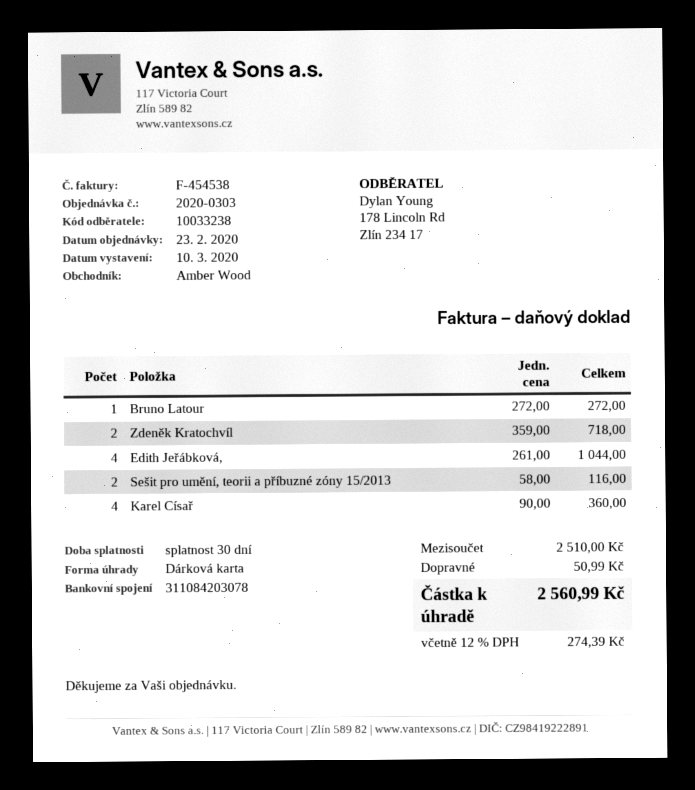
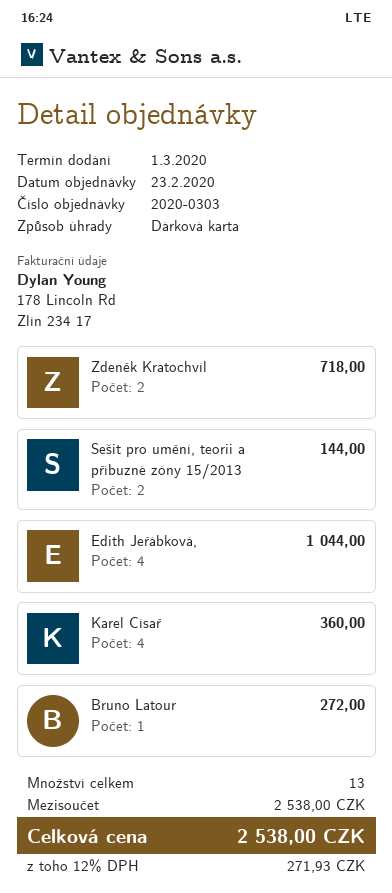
Sešit pro umění, teorii a příbuzné zóny 15/2013: 2 for 116.00 -> 2 for 144.00
subtotal: 2510.00 -> 2538.00
shipping: 50.99 -> none
tax: 12% = 274.39 -> 12% = 271.93
total: 2560.99 -> 2538.00

